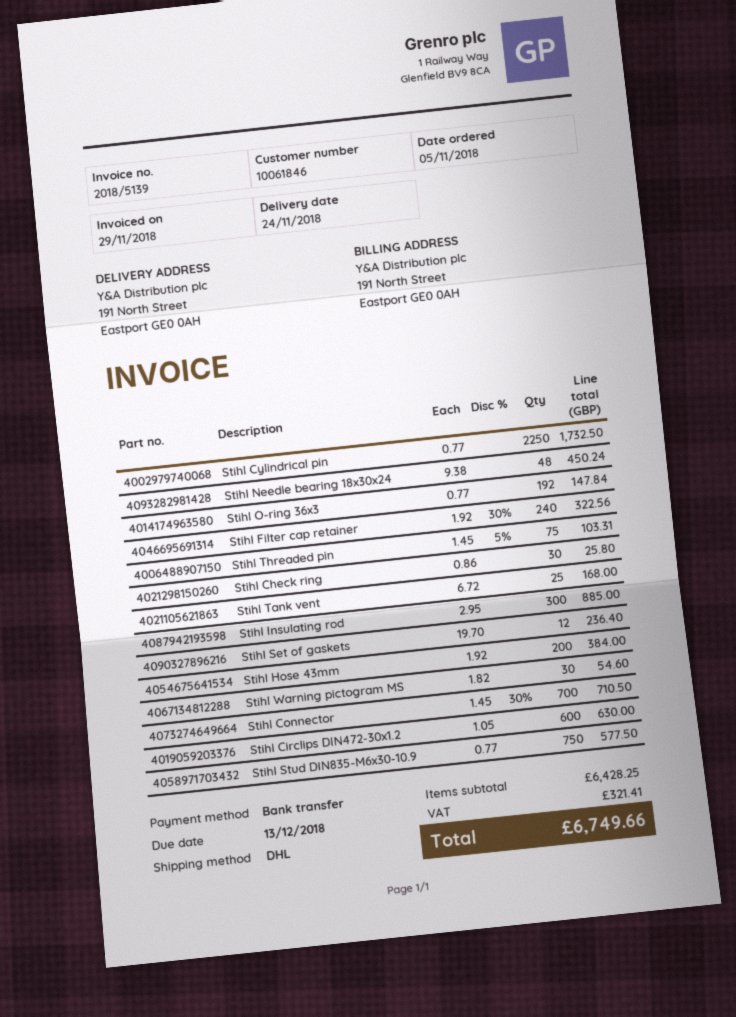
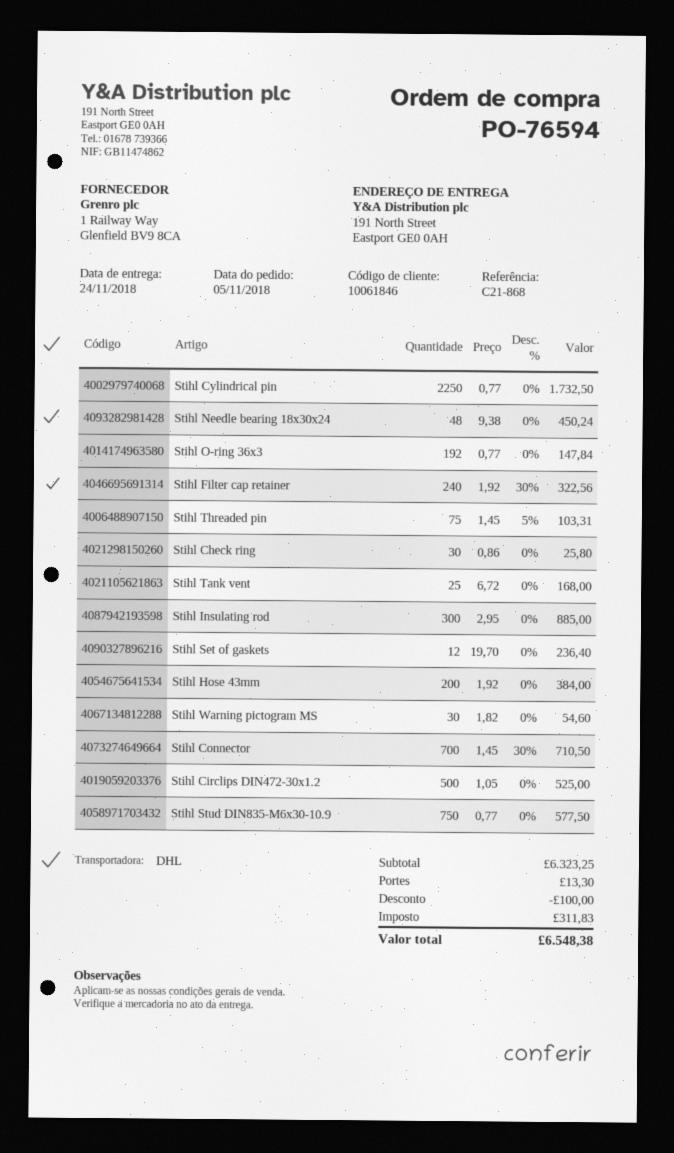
Stihl Circlips DIN472-30x1.2: 600 x 1.05 = 630.00 -> 500 x 1.05 = 525.00
subtotal: 6428.25 -> 6323.25
discount: none -> 100.00
shipping: none -> 13.30
tax: 321.41 -> 311.83
total: 6749.66 -> 6548.38

